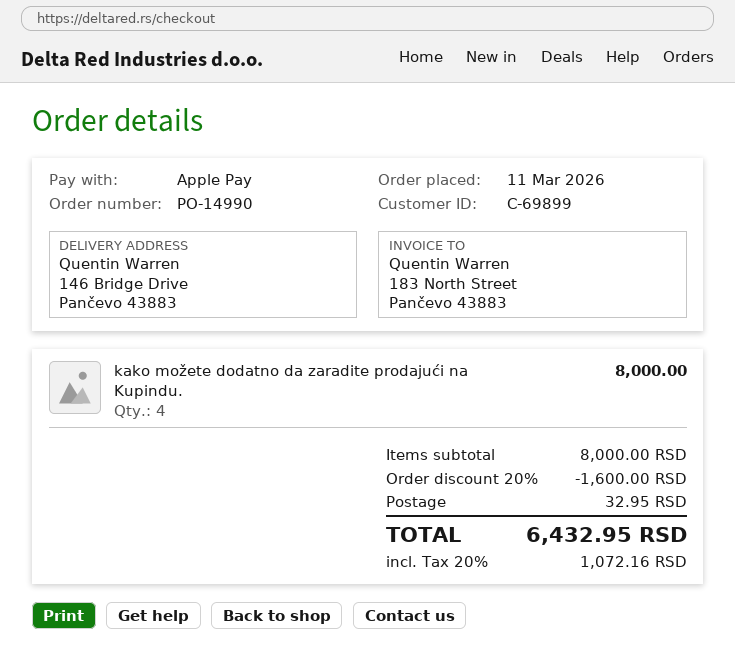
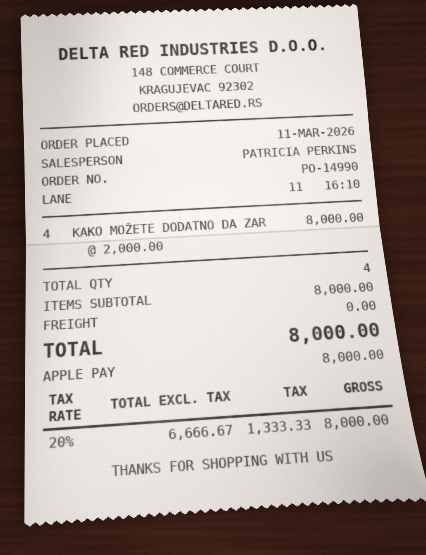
discount: 20% = 1600.00 -> none
shipping: 32.95 -> 0.00
tax: 20% = 1072.16 -> 20% = 1333.33
total: 6432.95 -> 8000.00

